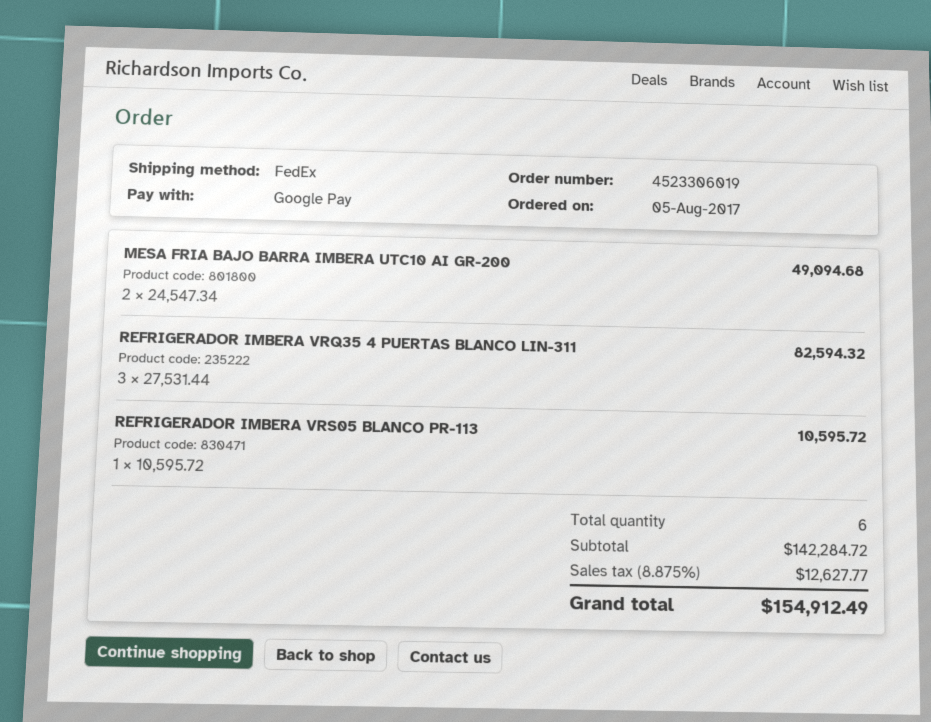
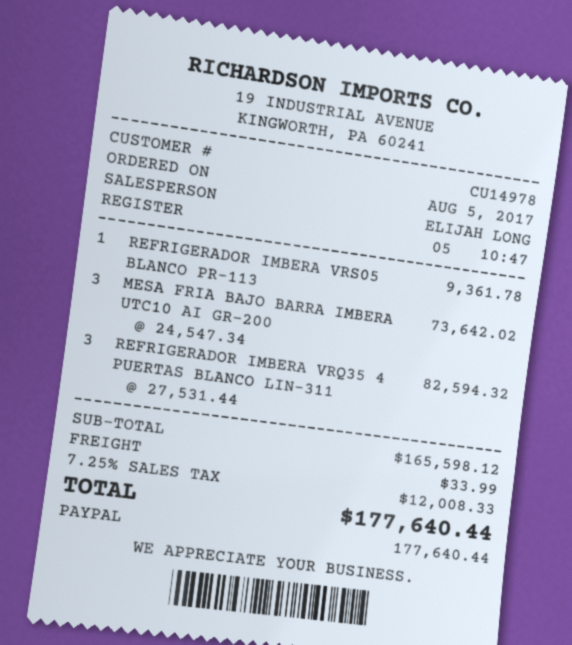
payment method: Google Pay -> PayPal
MESA FRIA BAJO BARRA IMBERA UTC10 AI GR-200: 2 x 24547.34 = 49094.68 -> 3 x 24547.34 = 73642.02
REFRIGERADOR IMBERA VRS05 BLANCO PR-113: 1 x 10595.72 = 10595.72 -> 1 x 9361.78 = 9361.78
subtotal: 142284.72 -> 165598.12
shipping: none -> 33.99
tax: 8.875% = 12627.77 -> 7.25% = 12008.33
total: 154912.49 -> 177640.44

